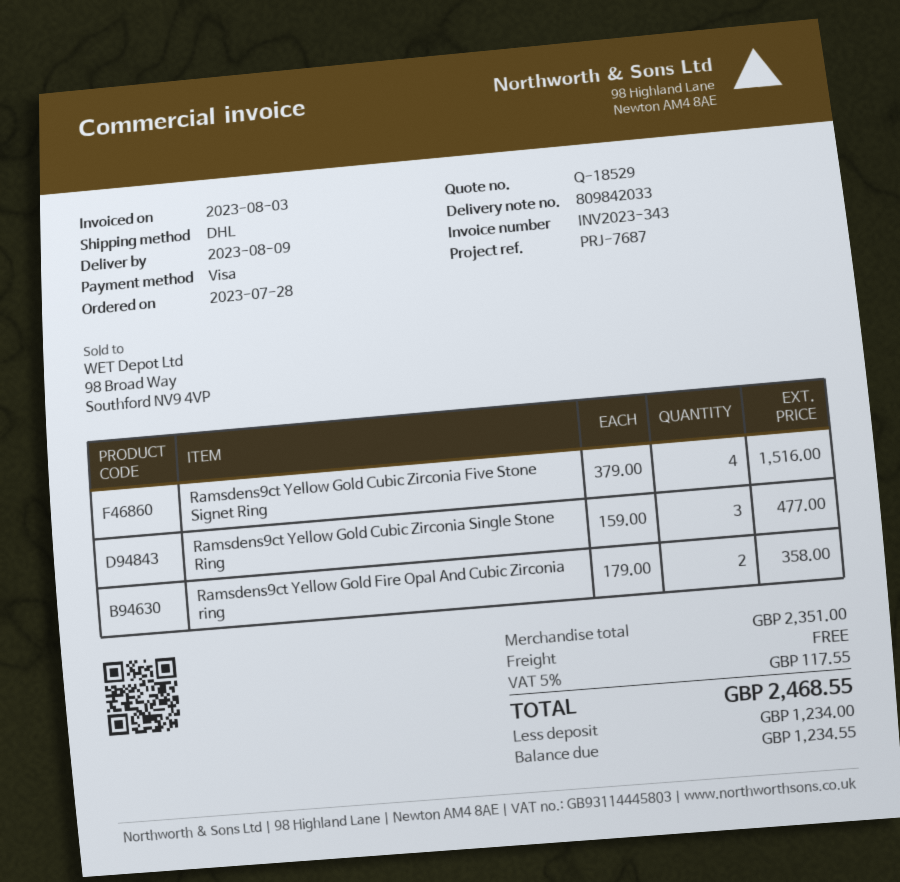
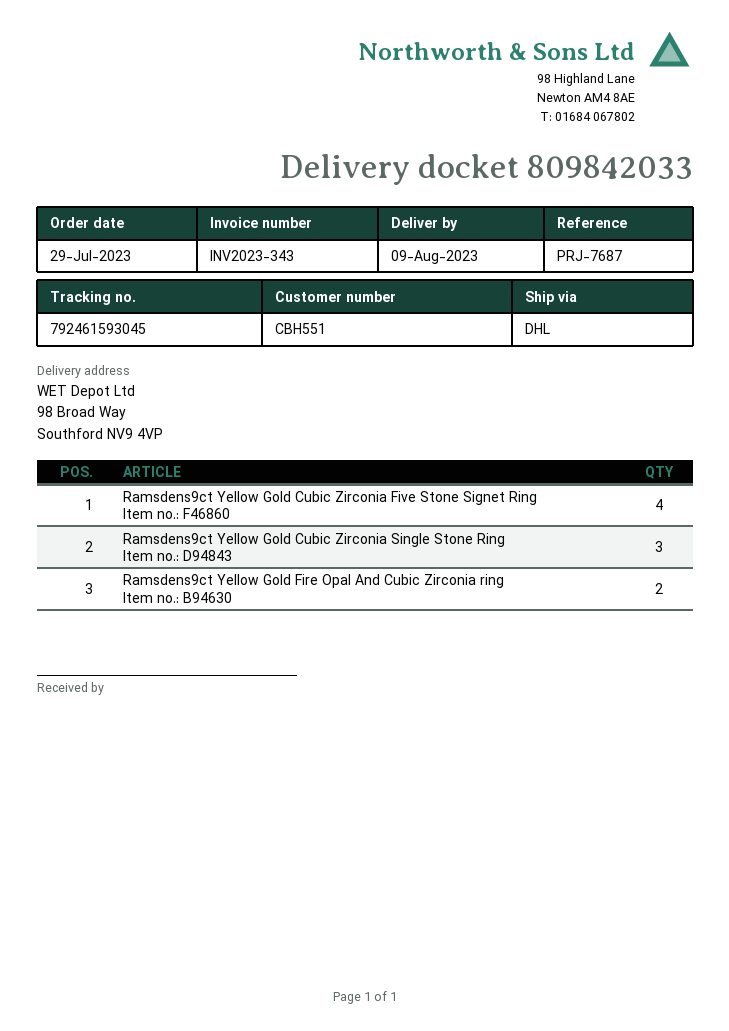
order date: 2023-07-28 -> 2023-07-29

